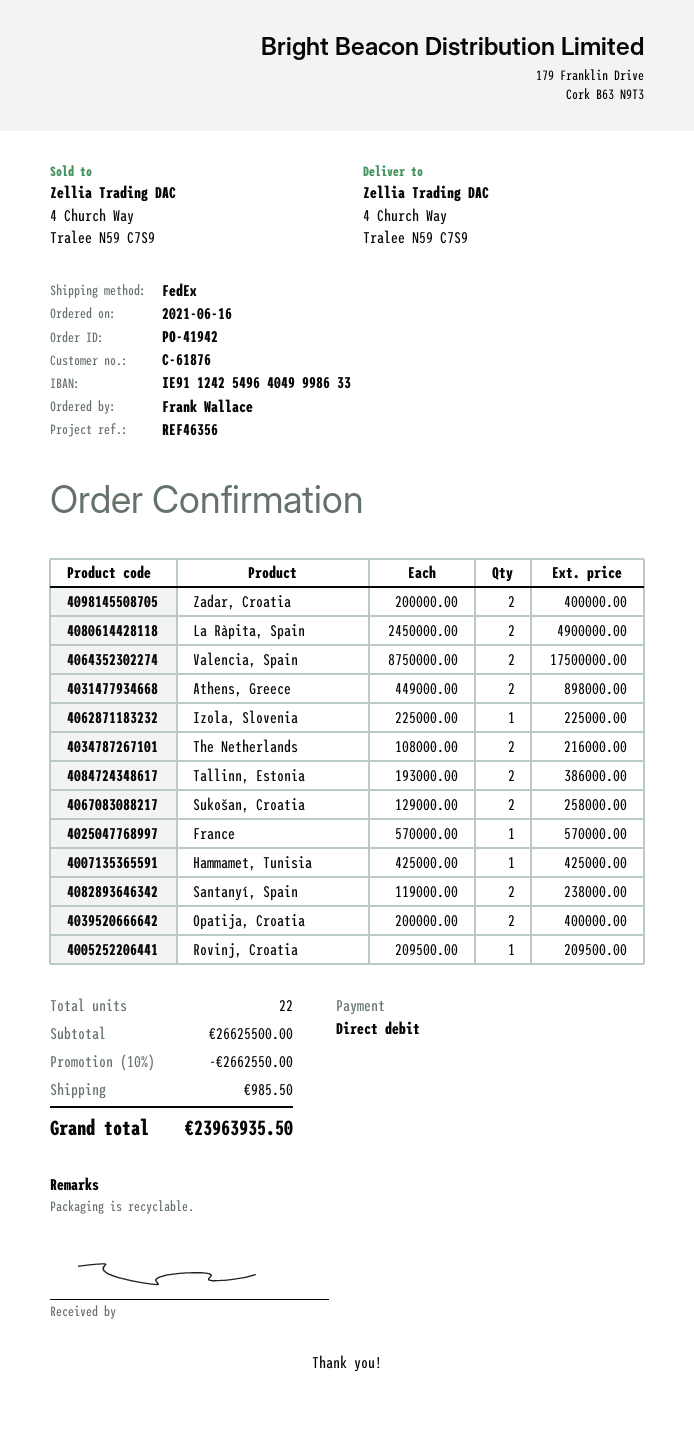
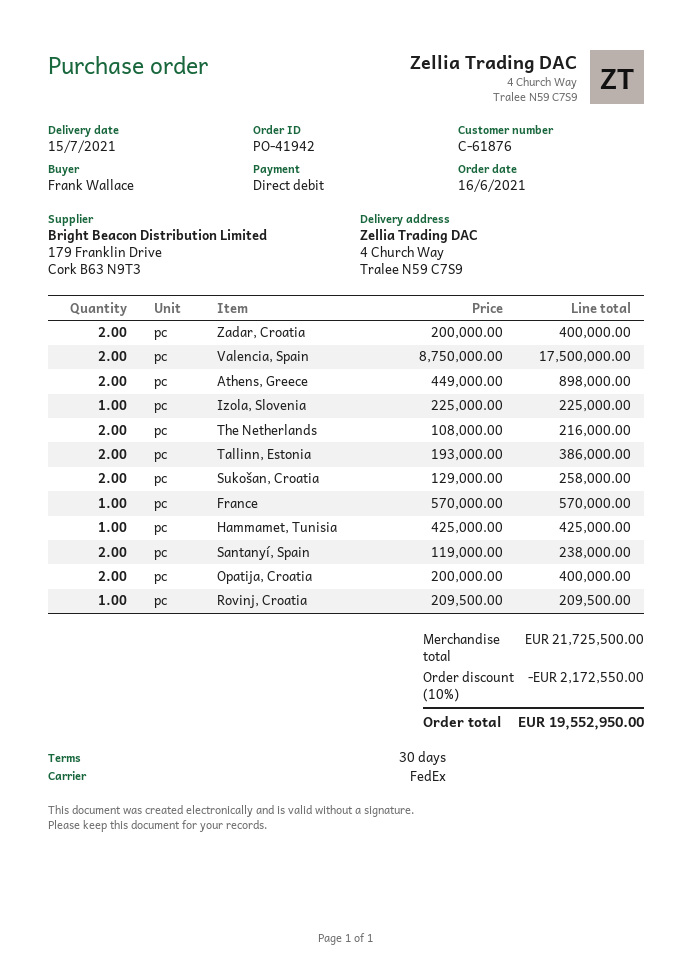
La Ràpita, Spain: 2 x 2450000.00 = 4900000.00 -> none
subtotal: 26625500.00 -> 21725500.00
discount: 10% = 2662550.00 -> 10% = 2172550.00
shipping: 985.50 -> none
total: 23963935.50 -> 19552950.00

